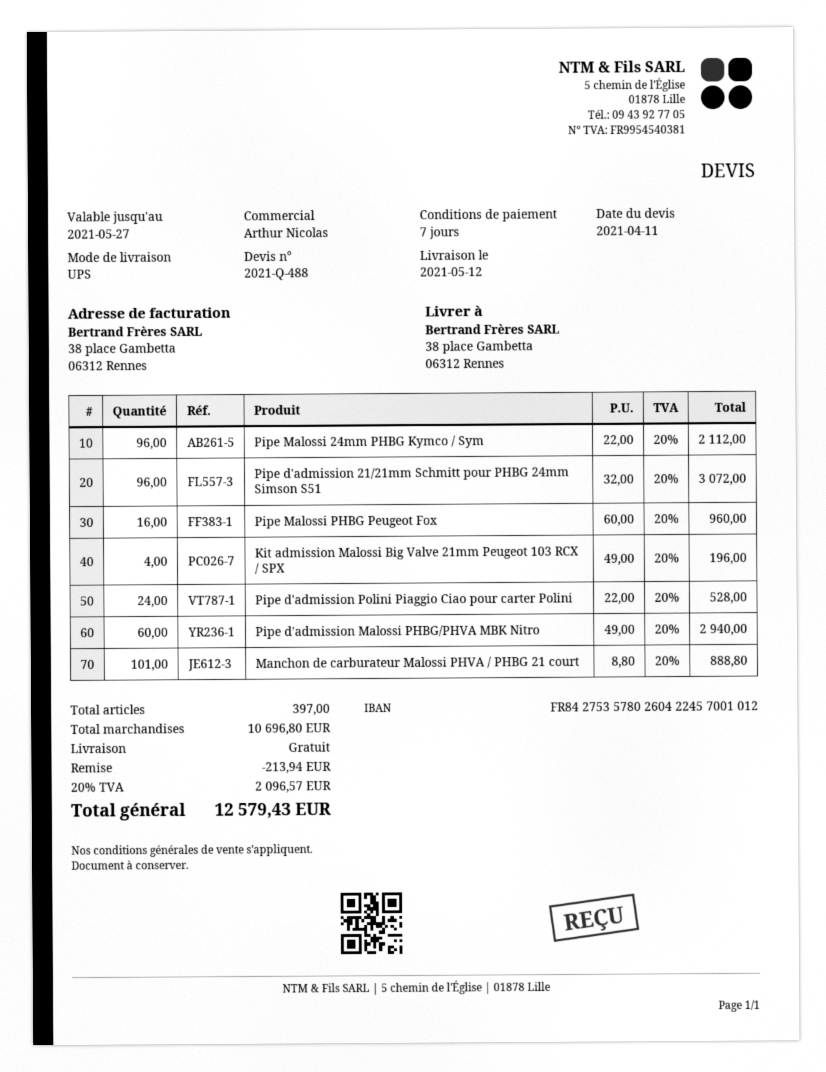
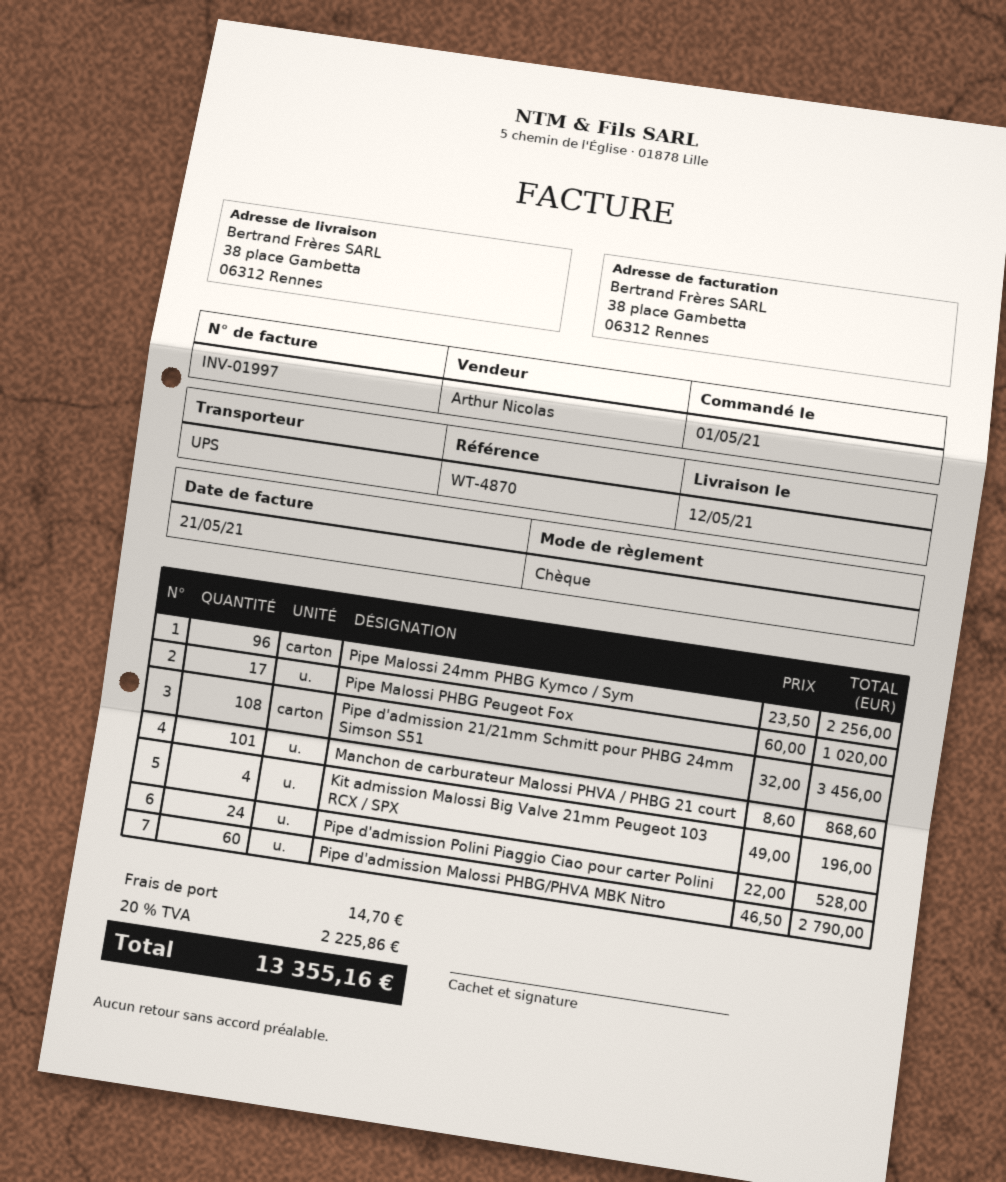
Pipe Malossi 24mm PHBG Kymco / Sym: 96 x 22.00 = 2112.00 -> 96 x 23.50 = 2256.00
Pipe d'admission 21/21mm Schmitt pour PHBG 24mm Simson S51: 96 x 32.00 = 3072.00 -> 108 x 32.00 = 3456.00
Pipe Malossi PHBG Peugeot Fox: 16 x 60.00 = 960.00 -> 17 x 60.00 = 1020.00
Pipe d'admission Malossi PHBG/PHVA MBK Nitro: 60 x 49.00 = 2940.00 -> 60 x 46.50 = 2790.00
Manchon de carburateur Malossi PHVA / PHBG 21 court: 101 x 8.80 = 888.80 -> 101 x 8.60 = 868.60
discount: 213.94 -> none
shipping: 0.00 -> 14.70
tax: 20% = 2096.57 -> 20% = 2225.86
total: 12579.43 -> 13355.16

